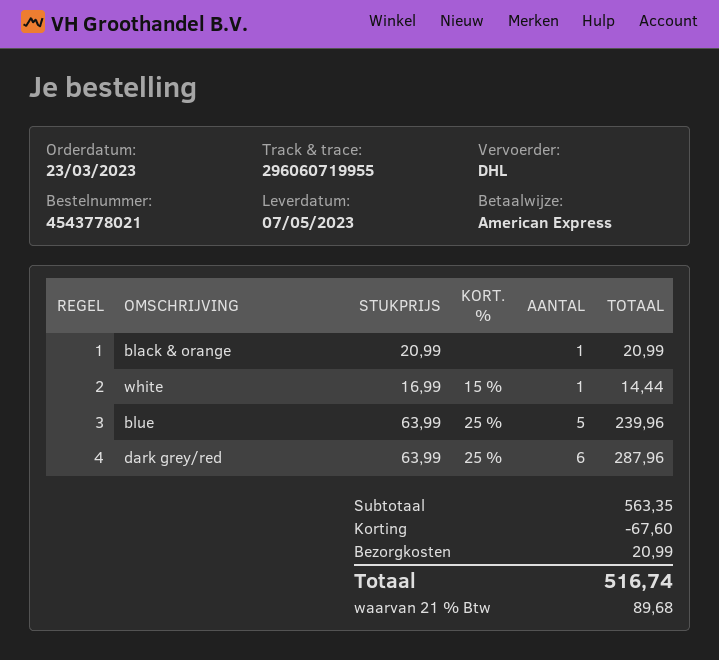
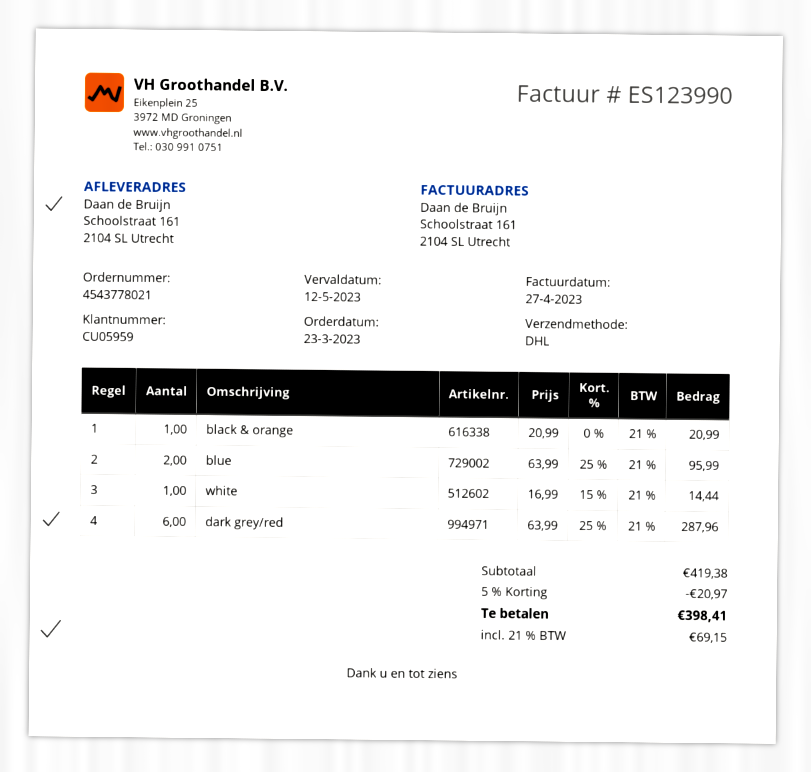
blue: 5 x 63.99 - 25% = 239.96 -> 2 x 63.99 - 25% = 95.99
subtotal: 563.35 -> 419.38
discount: 67.60 -> 20.97
shipping: 20.99 -> none
tax: 21% = 89.68 -> 21% = 69.15
total: 516.74 -> 398.41

